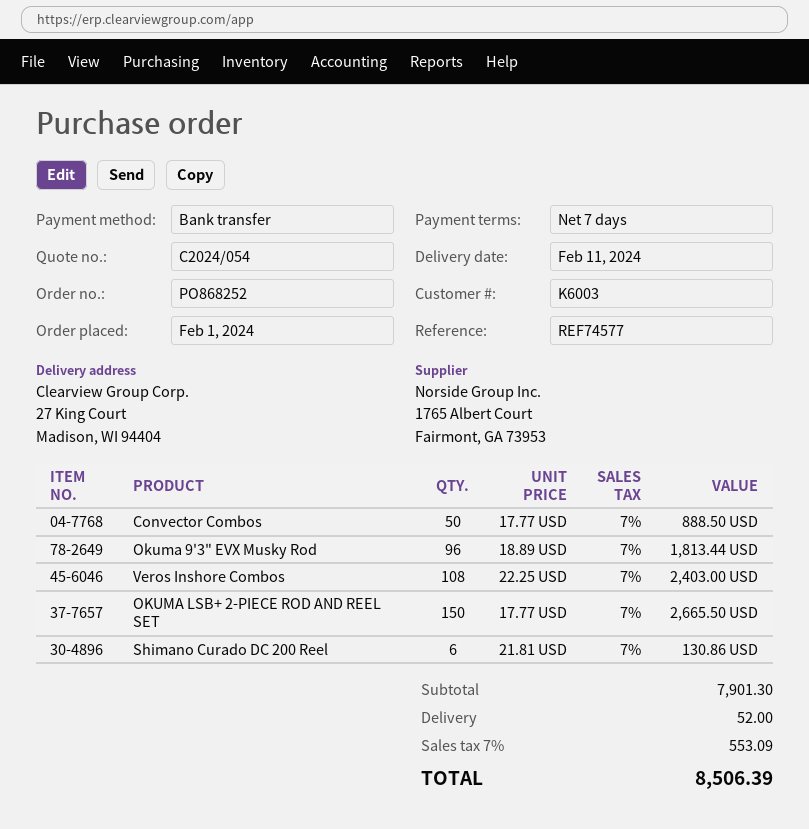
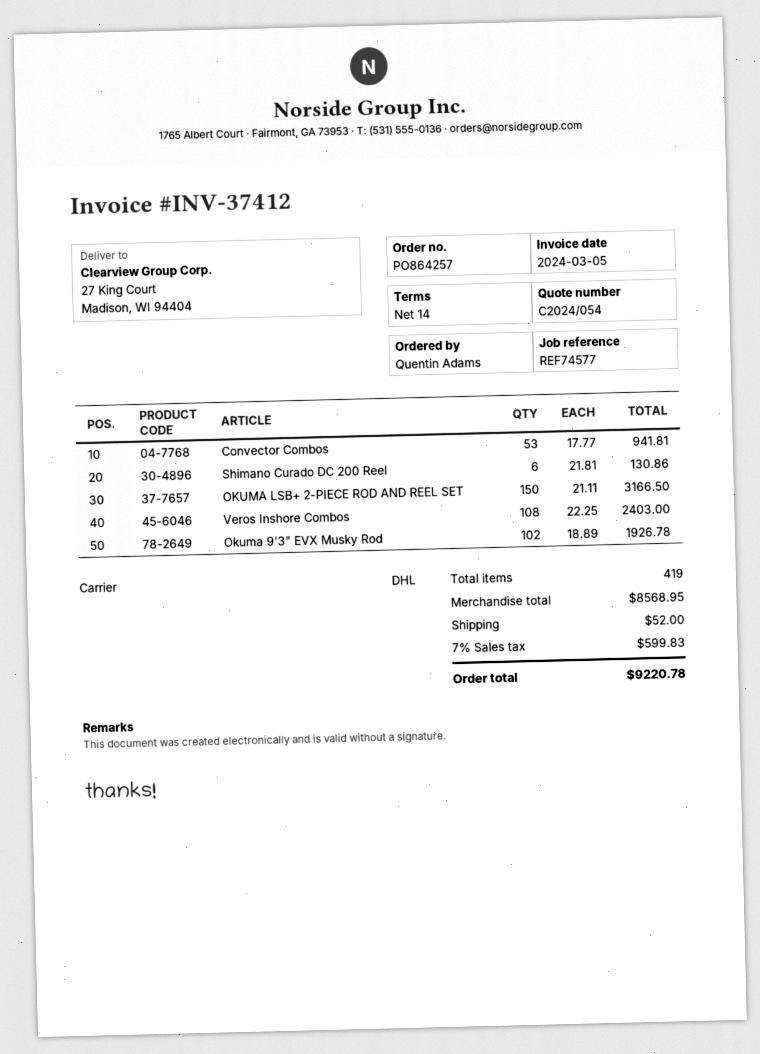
order number: PO868252 -> PO864257
payment terms: 7 days -> 14 days
Convector Combos: 50 x 17.77 = 888.50 -> 53 x 17.77 = 941.81
Okuma 9'3" EVX Musky Rod: 96 x 18.89 = 1813.44 -> 102 x 18.89 = 1926.78
OKUMA LSB+ 2-PIECE ROD AND REEL SET: 150 x 17.77 = 2665.50 -> 150 x 21.11 = 3166.50
subtotal: 7901.30 -> 8568.95
tax: 7% = 553.09 -> 7% = 599.83
total: 8506.39 -> 9220.78

